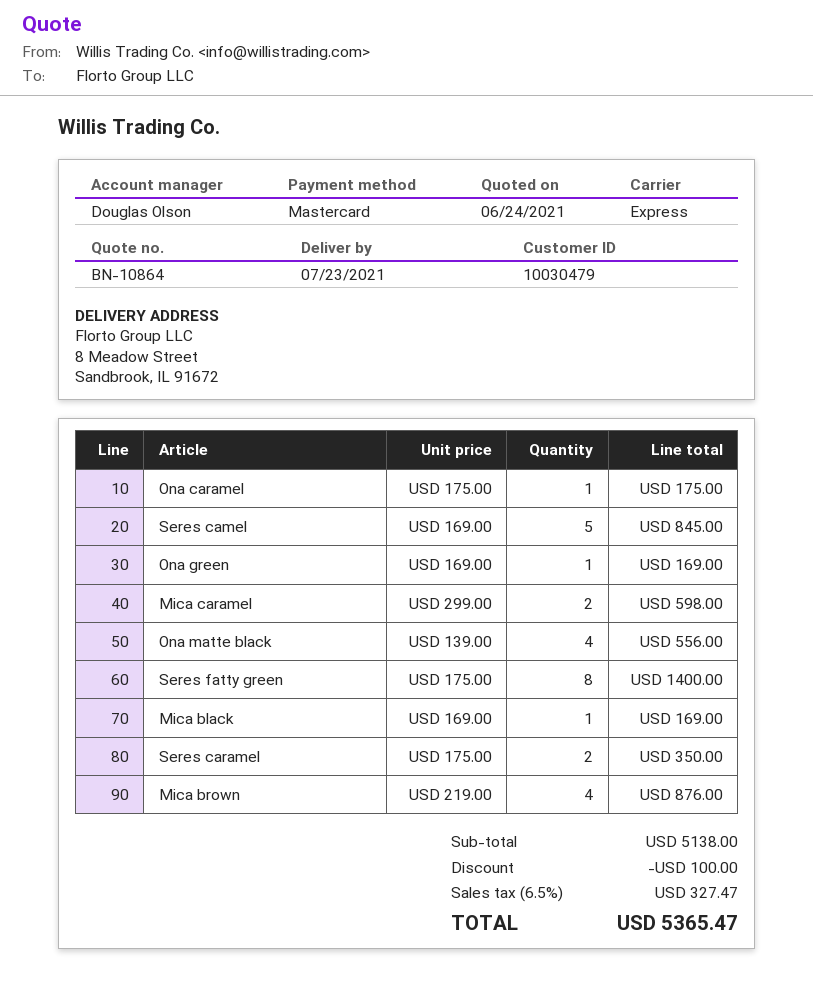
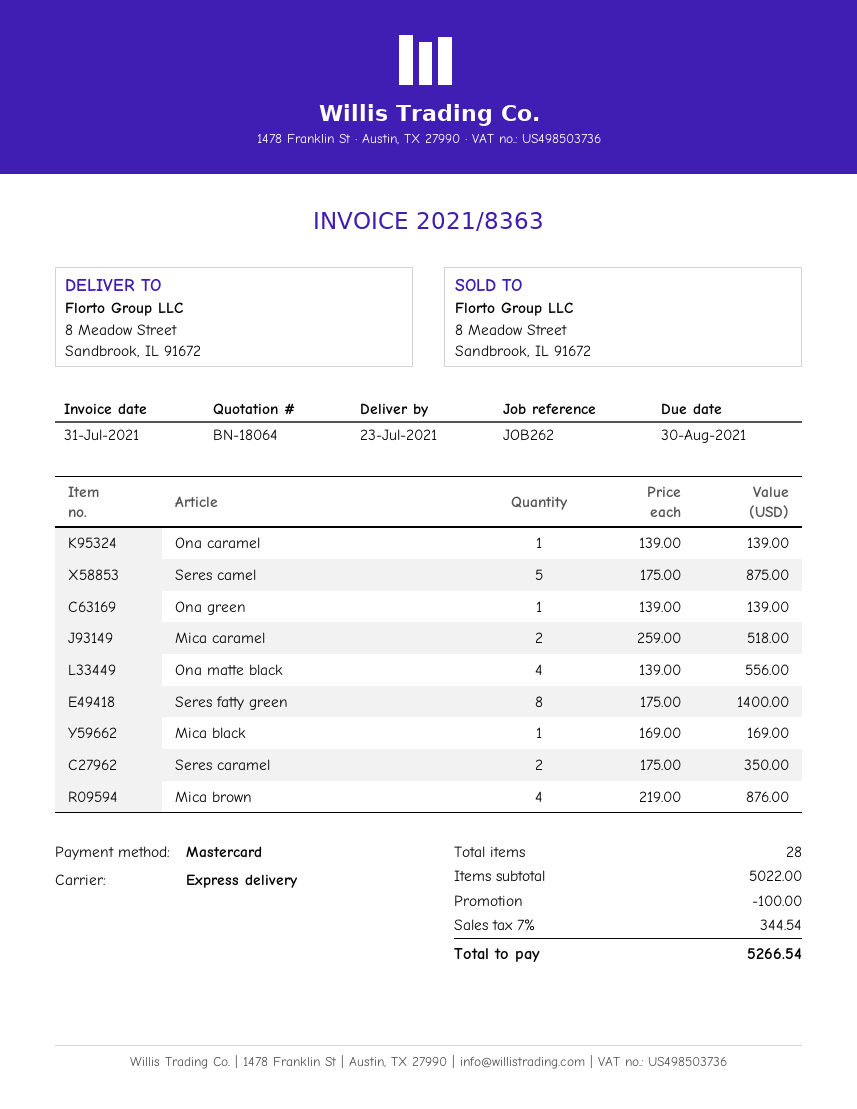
quote number: BN-10864 -> BN-18064
Ona caramel: 1 x 175.00 = 175.00 -> 1 x 139.00 = 139.00
Seres camel: 5 x 169.00 = 845.00 -> 5 x 175.00 = 875.00
Ona green: 1 x 169.00 = 169.00 -> 1 x 139.00 = 139.00
Mica caramel: 2 x 299.00 = 598.00 -> 2 x 259.00 = 518.00
subtotal: 5138.00 -> 5022.00
tax: 6.5% = 327.47 -> 7% = 344.54
total: 5365.47 -> 5266.54

